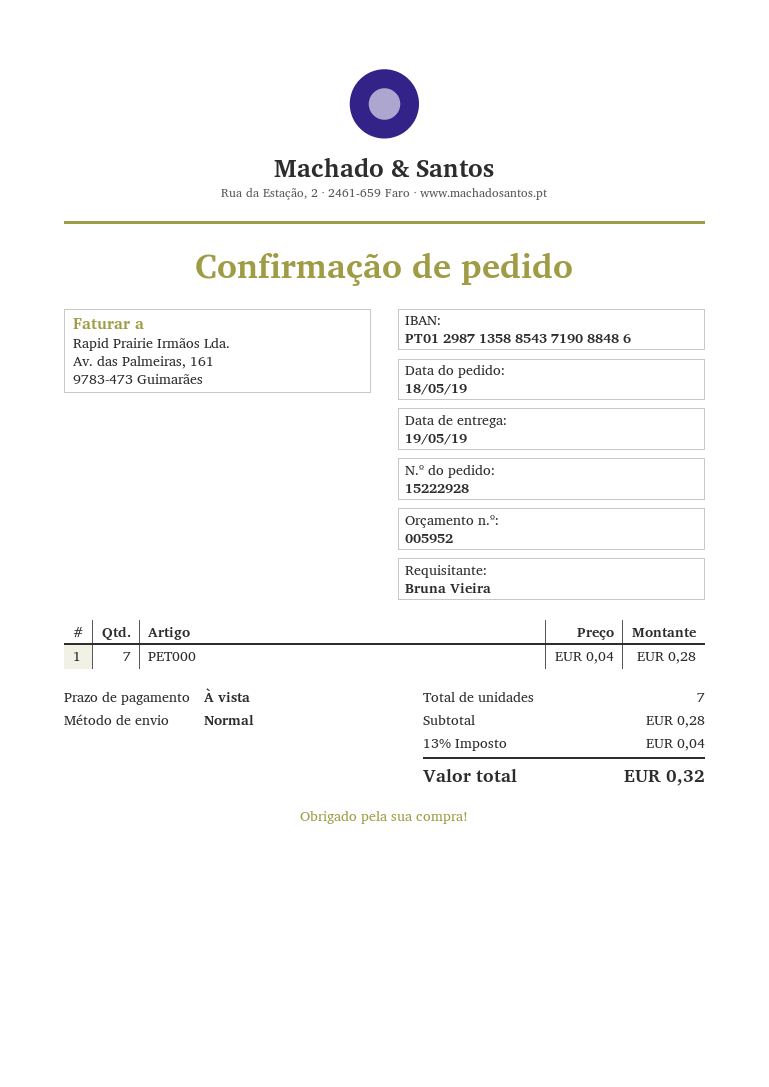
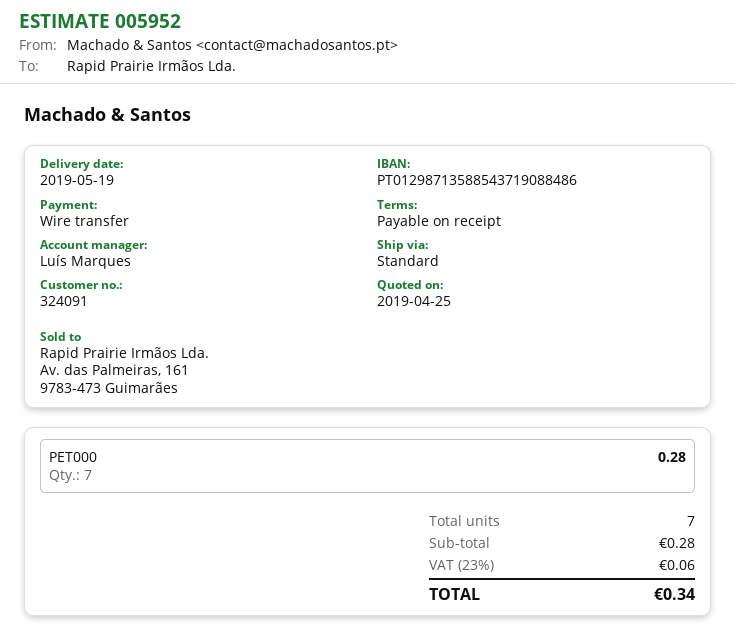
tax: 13% = 0.04 -> 23% = 0.06
total: 0.32 -> 0.34

